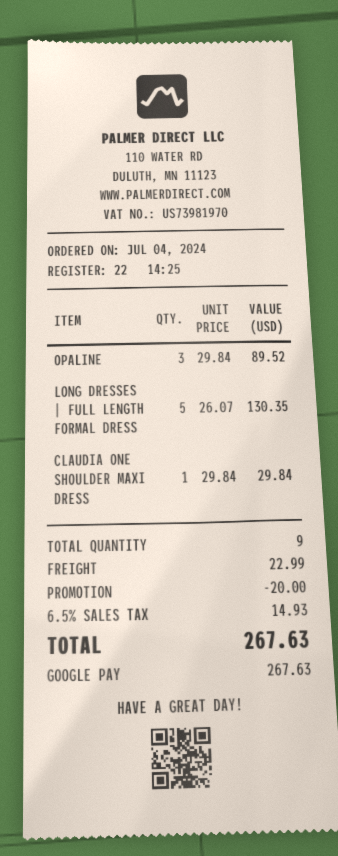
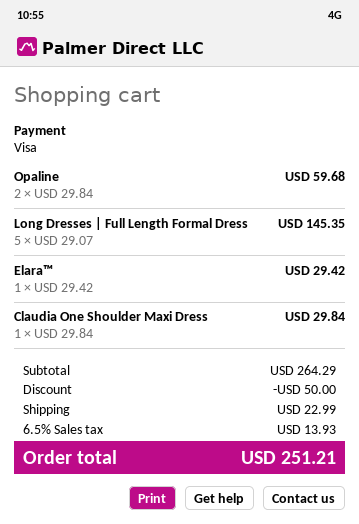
payment method: Google Pay -> Visa
OPALINE: 3 x 29.84 = 89.52 -> 2 x 29.84 = 59.68
LONG DRESSES | FULL LENGTH FORMAL DRESS: 5 x 26.07 = 130.35 -> 5 x 29.07 = 145.35
Elara™: none -> 1 x 29.42 = 29.42
discount: 20.00 -> 50.00
tax: 6.5% = 14.93 -> 6.5% = 13.93
total: 267.63 -> 251.21

